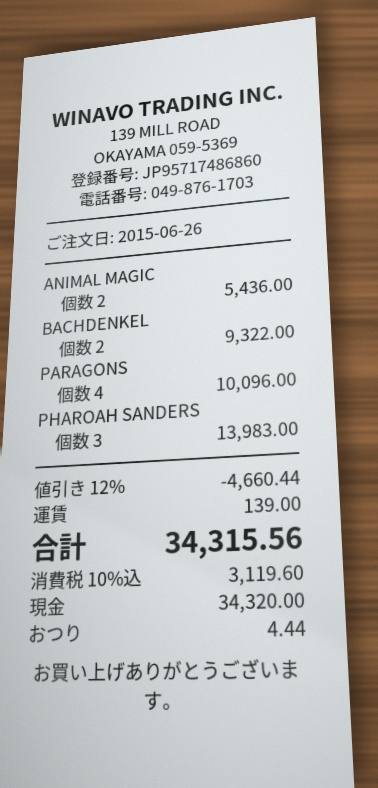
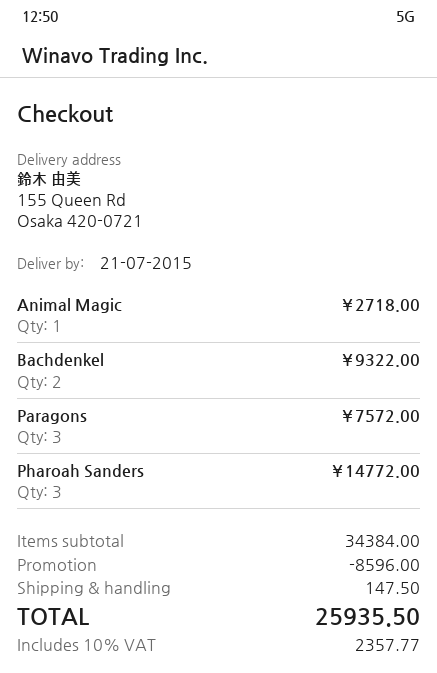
ANIMAL MAGIC: 2 for 5436.00 -> 1 for 2718.00
PARAGONS: 4 for 10096.00 -> 3 for 7572.00
PHAROAH SANDERS: 3 for 13983.00 -> 3 for 14772.00
discount: 4660.44 -> 8596.00
shipping: 139.00 -> 147.50
tax: 10% = 3119.60 -> 10% = 2357.77
total: 34315.56 -> 25935.50

